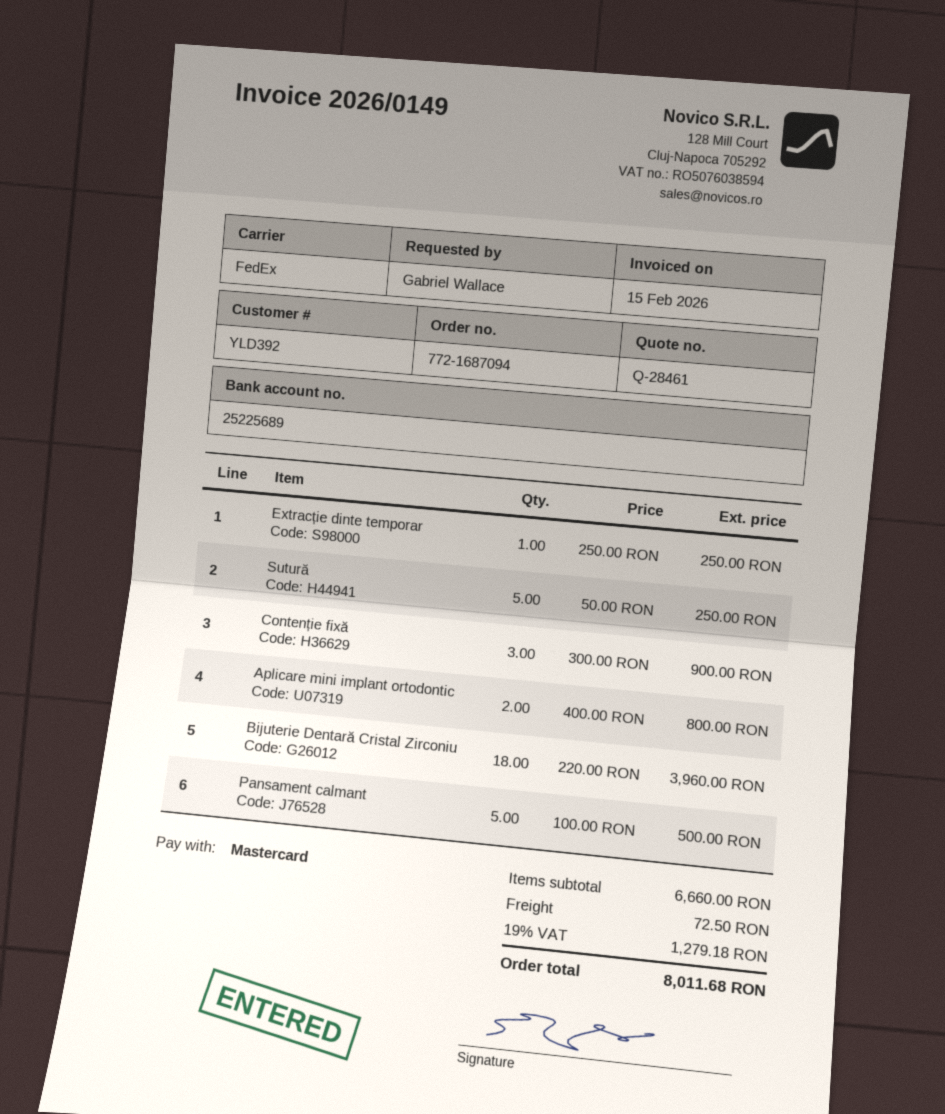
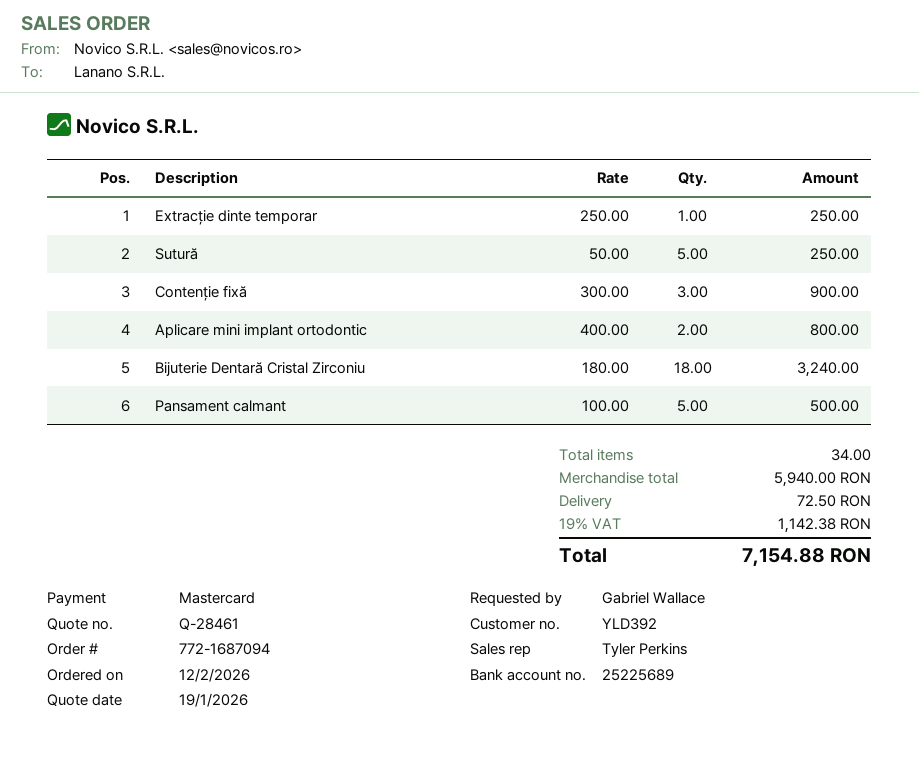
Bijuterie Dentară Cristal Zirconiu: 18 x 220.00 = 3960.00 -> 18 x 180.00 = 3240.00
subtotal: 6660.00 -> 5940.00
tax: 19% = 1279.18 -> 19% = 1142.38
total: 8011.68 -> 7154.88

